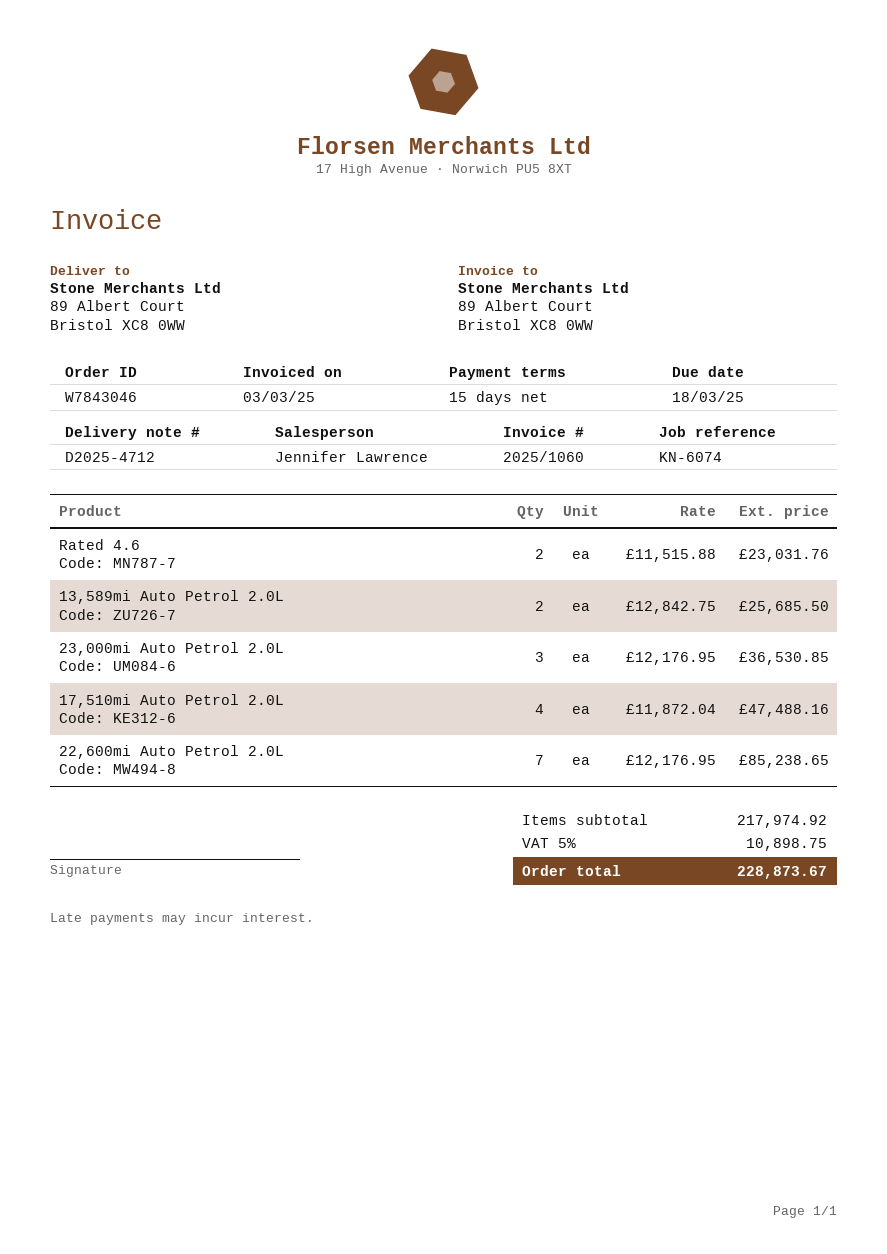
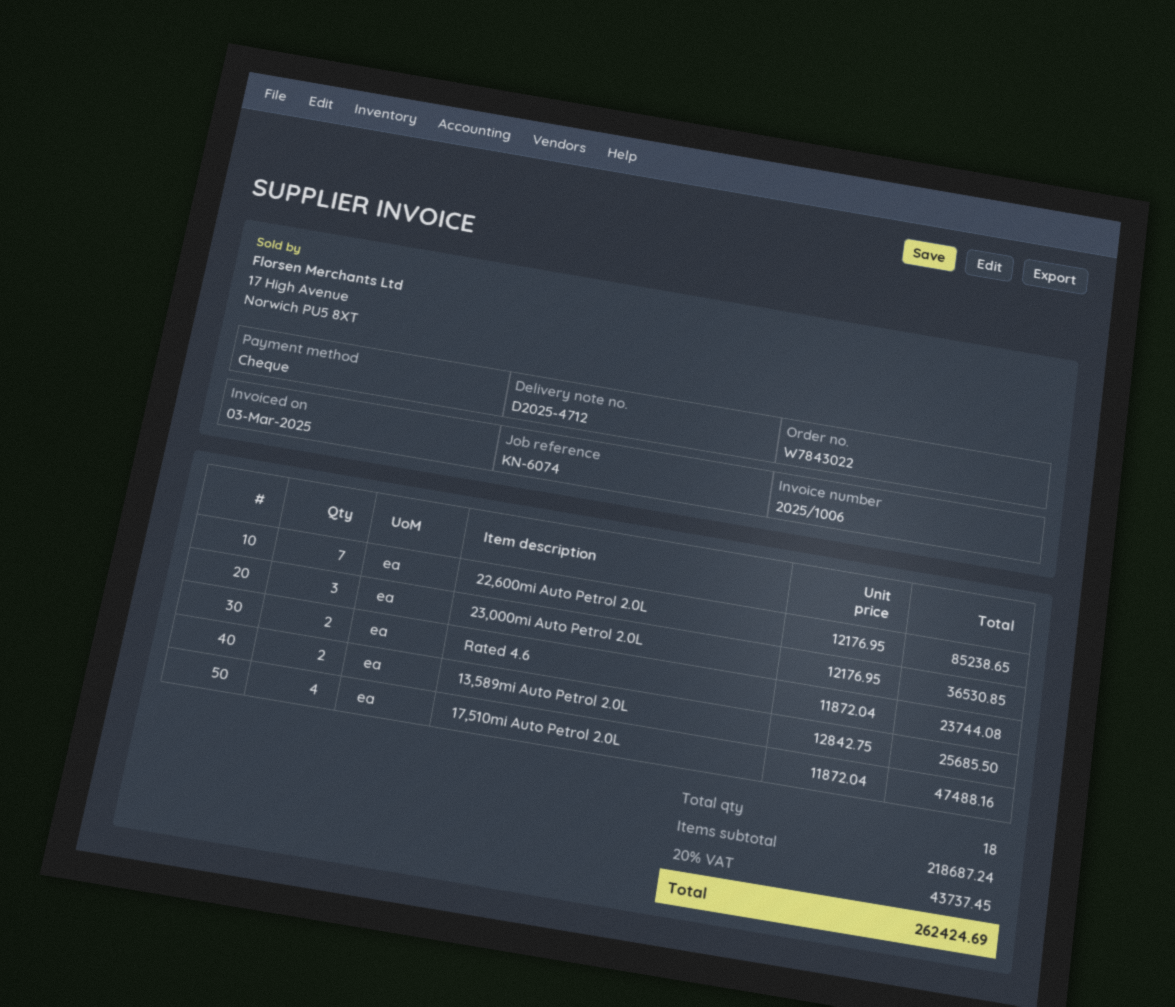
order number: W7843046 -> W7843022
invoice number: 2025/1060 -> 2025/1006
Rated 4.6: 2 x 11515.88 = 23031.76 -> 2 x 11872.04 = 23744.08
subtotal: 217974.92 -> 218687.24
tax: 5% = 10898.75 -> 20% = 43737.45
total: 228873.67 -> 262424.69

